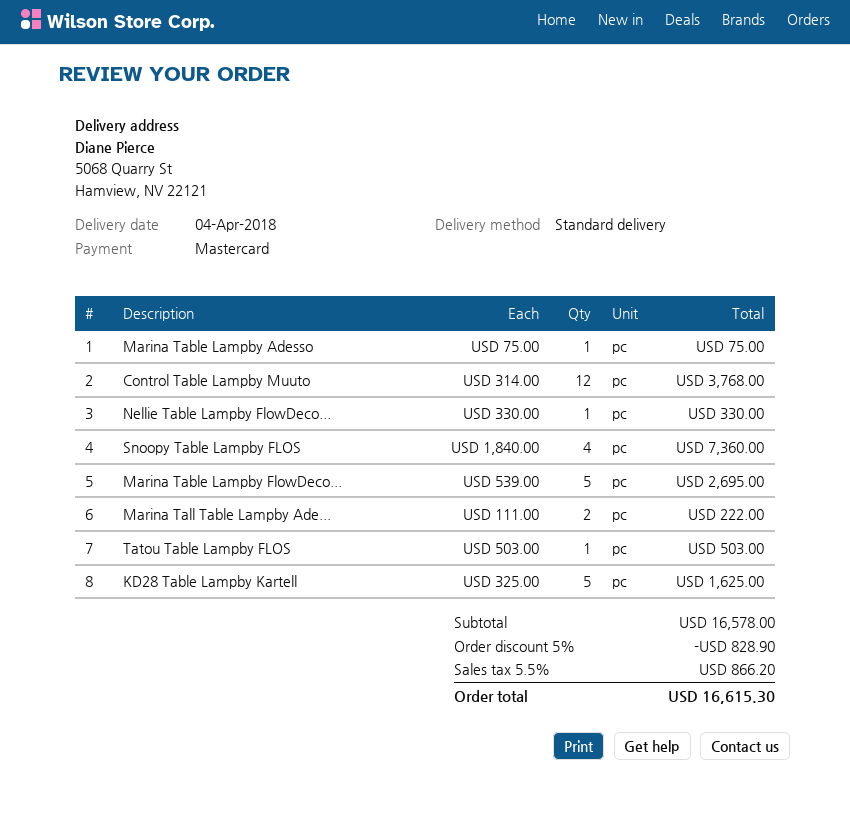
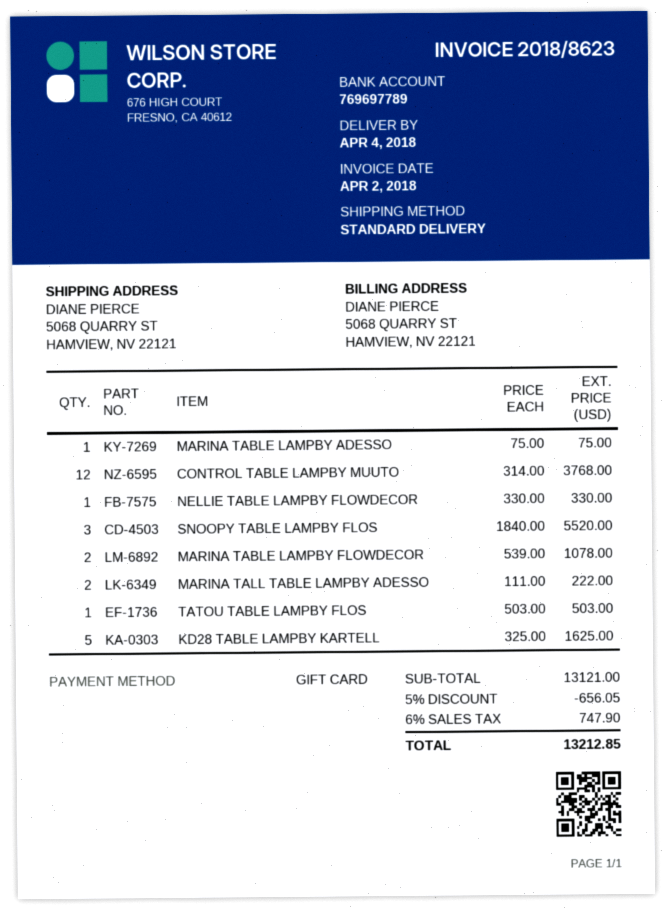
payment method: Mastercard -> gift card
Snoopy Table Lampby FLOS: 4 x 1840.00 = 7360.00 -> 3 x 1840.00 = 5520.00
Marina Table Lampby FlowDeco...: 5 x 539.00 = 2695.00 -> 2 x 539.00 = 1078.00
subtotal: 16578.00 -> 13121.00
discount: 5% = 828.90 -> 5% = 656.05
tax: 5.5% = 866.20 -> 6% = 747.90
total: 16615.30 -> 13212.85

